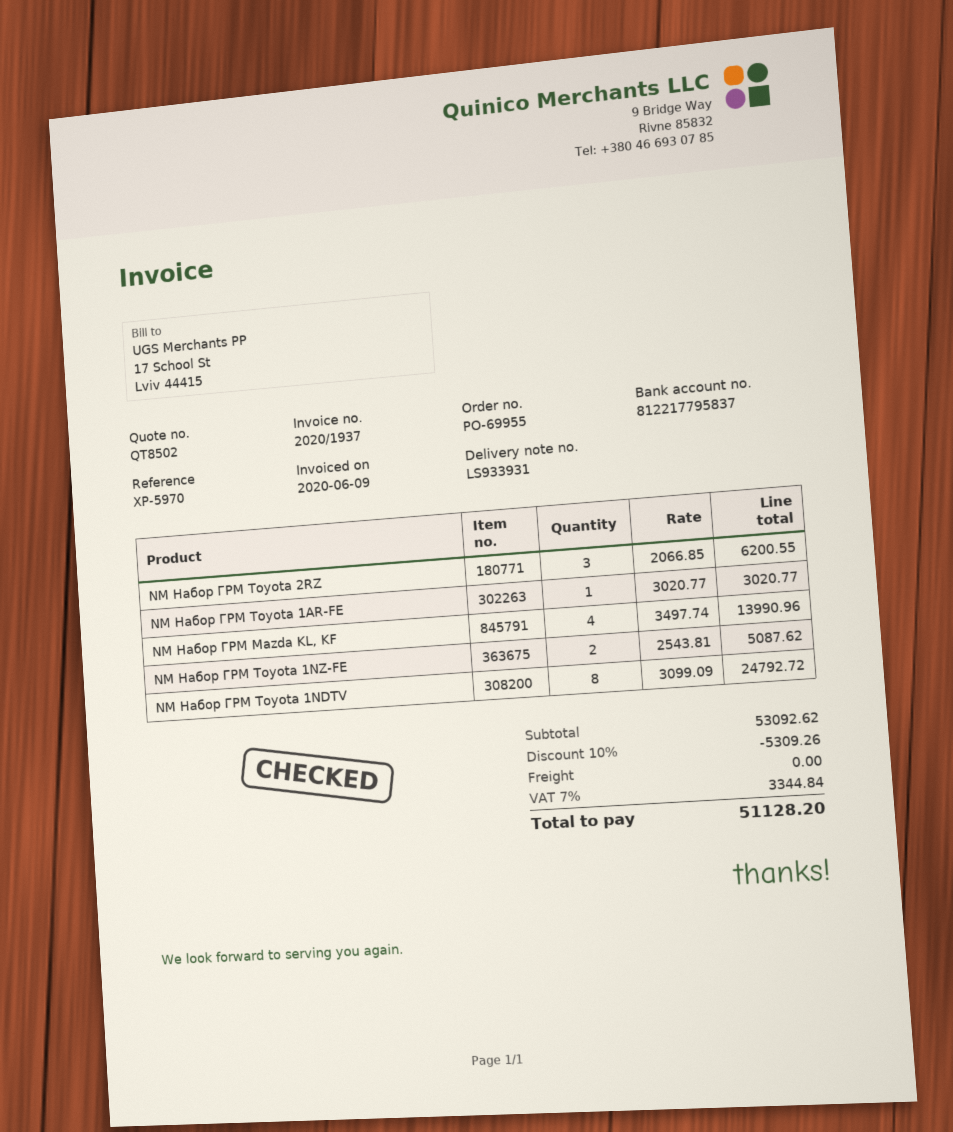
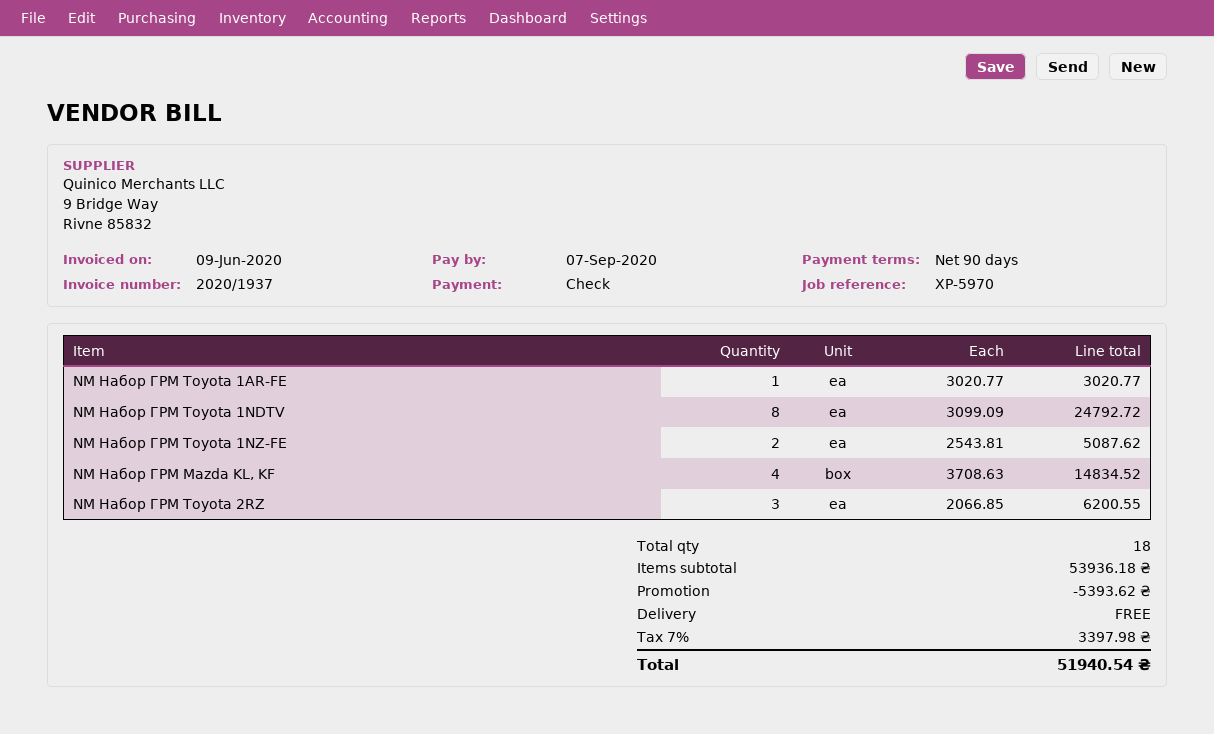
NM Набор ГРМ Mazda KL, KF: 4 x 3497.74 = 13990.96 -> 4 x 3708.63 = 14834.52
subtotal: 53092.62 -> 53936.18
discount: 5309.26 -> 5393.62
tax: 7% = 3344.84 -> 7% = 3397.98
total: 51128.20 -> 51940.54

